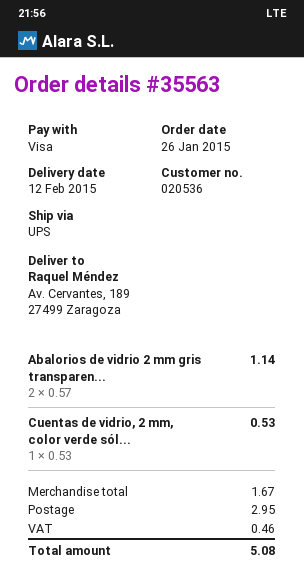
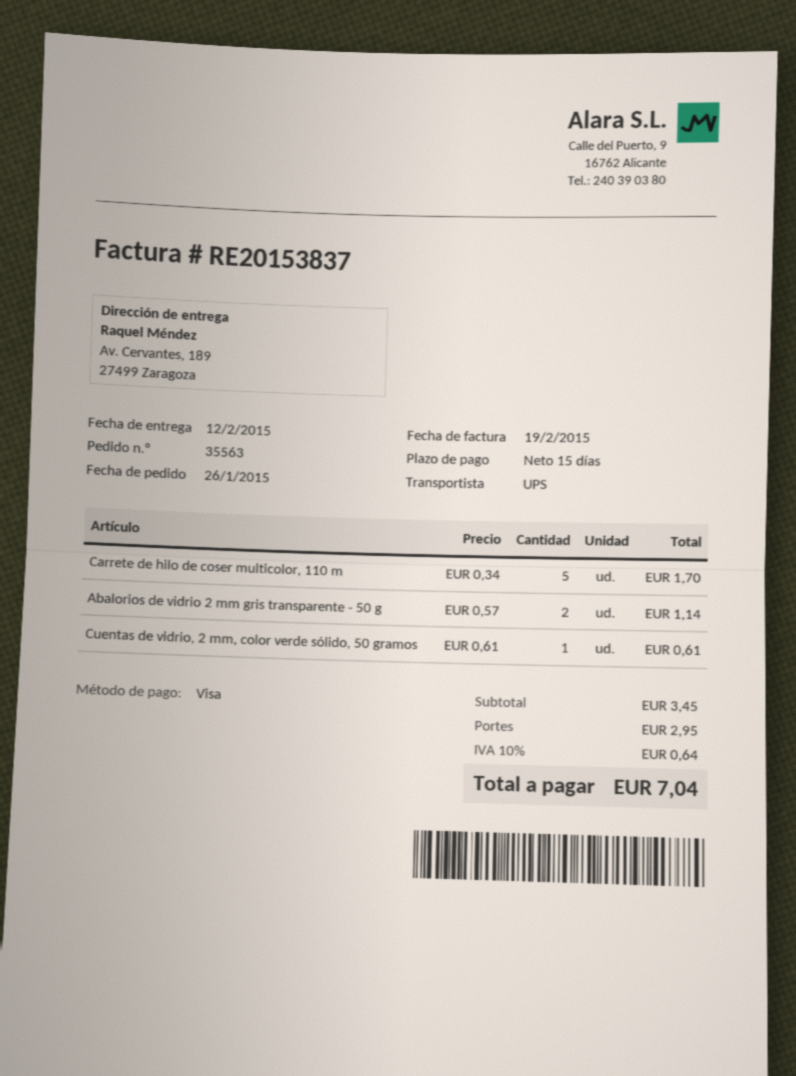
Cuentas de vidrio, 2 mm, color verde sól...: 1 x 0.53 = 0.53 -> 1 x 0.61 = 0.61
Carrete de hilo de coser multicolor, 110 m: none -> 5 x 0.34 = 1.70
subtotal: 1.67 -> 3.45
tax: 0.46 -> 0.64
total: 5.08 -> 7.04

